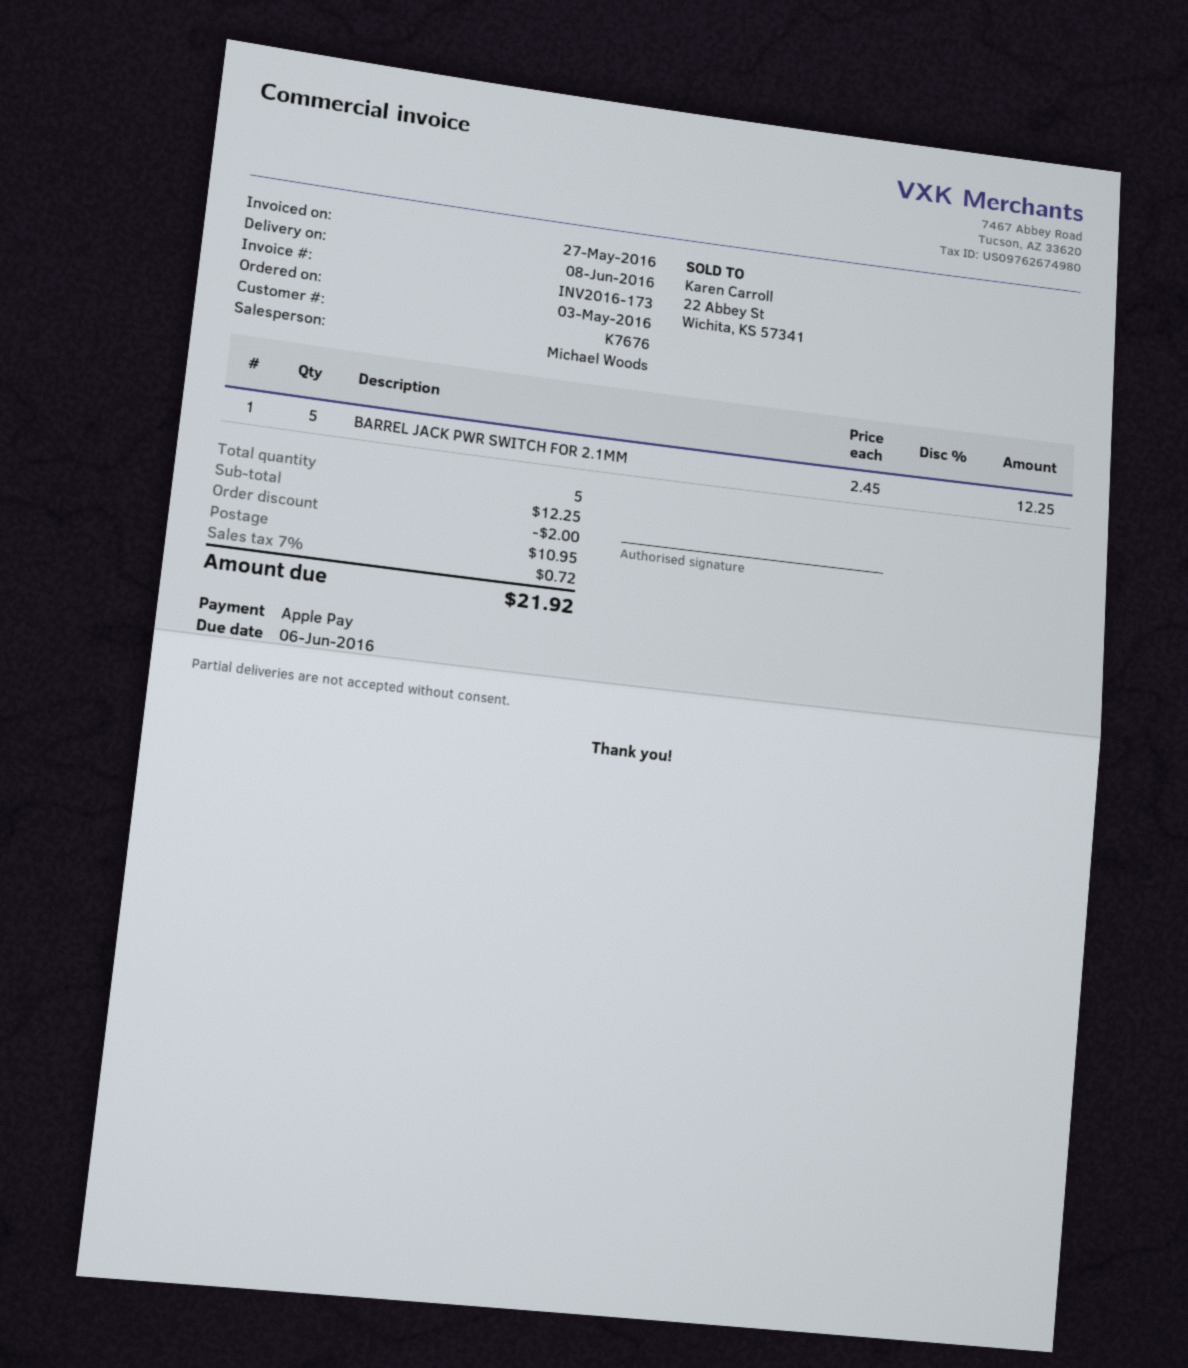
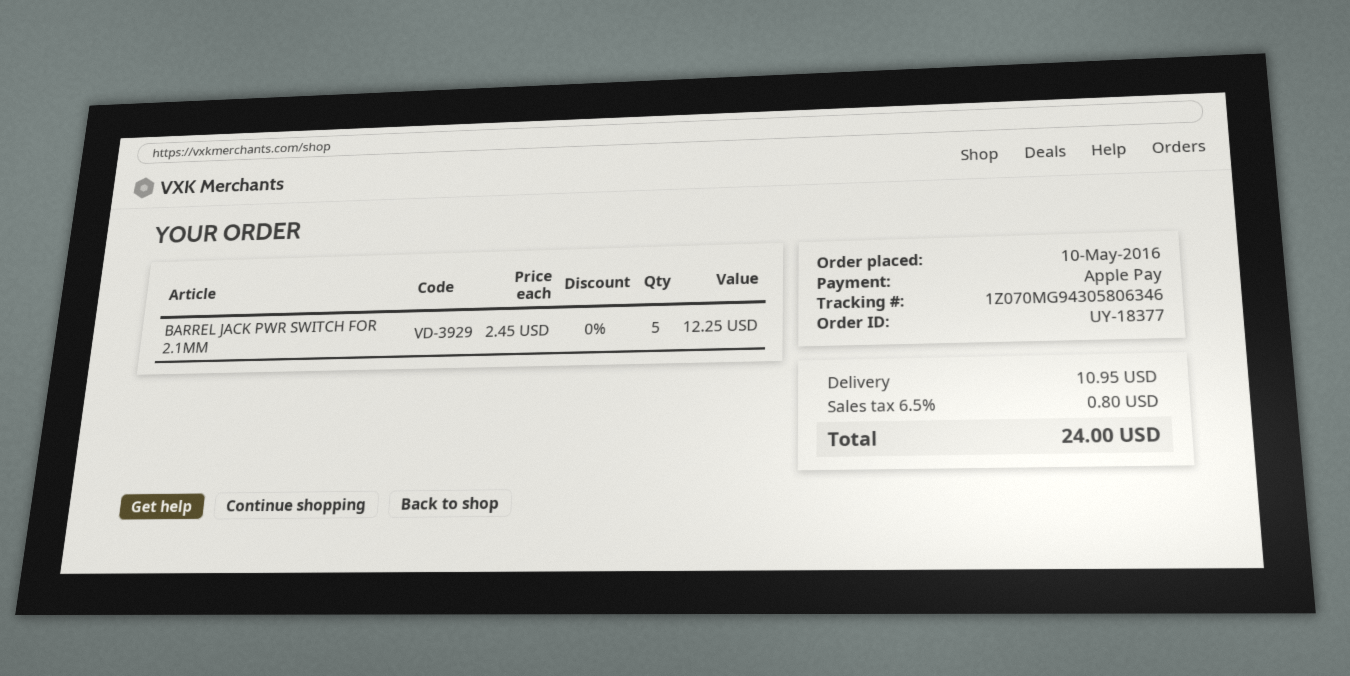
order date: 2016-05-03 -> 2016-05-10
discount: 2.00 -> none
tax: 7% = 0.72 -> 6.5% = 0.80
total: 21.92 -> 24.00

